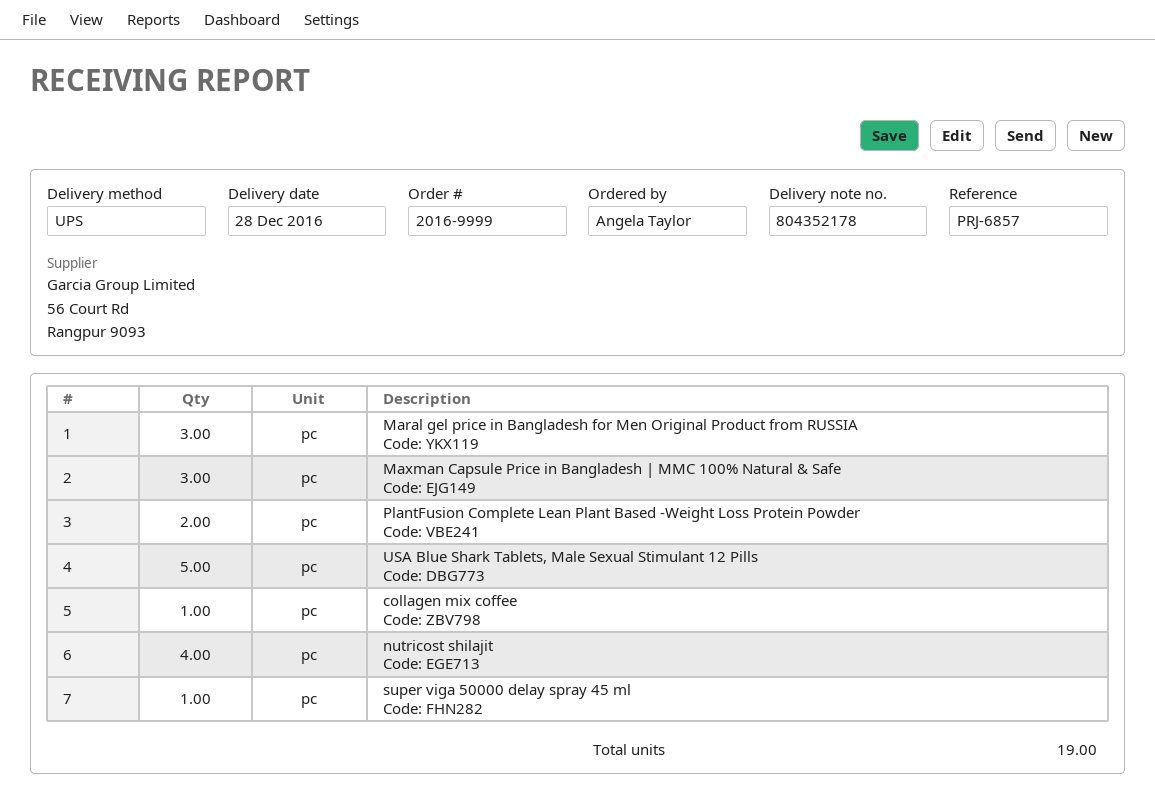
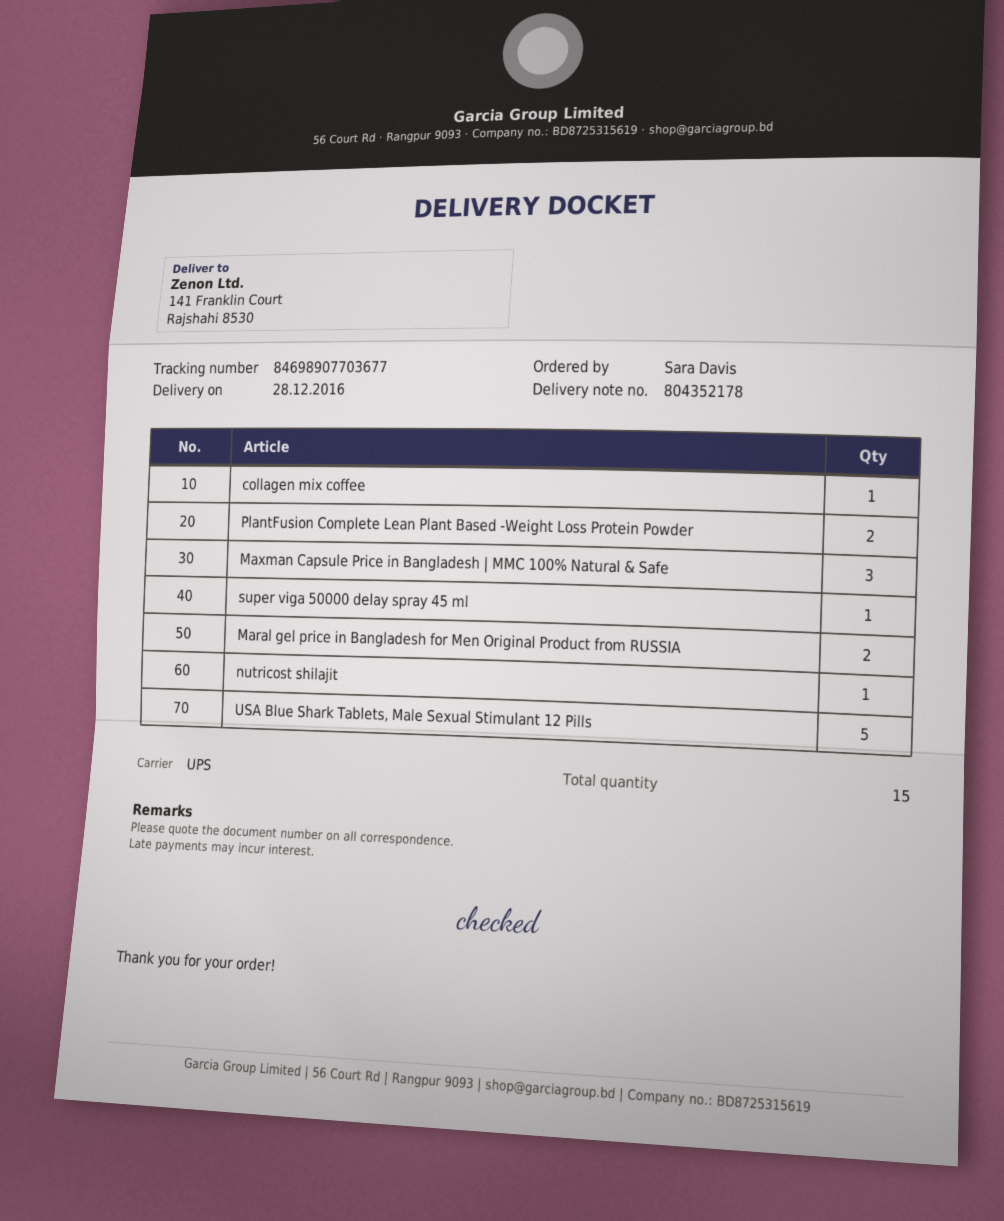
ordered by: Angela Taylor -> Sara Davis
Maral gel price in Bangladesh for Men Original Product from RUSSIA: 3 -> 2
nutricost shilajit: 4 -> 1
total quantity: 19 -> 15

